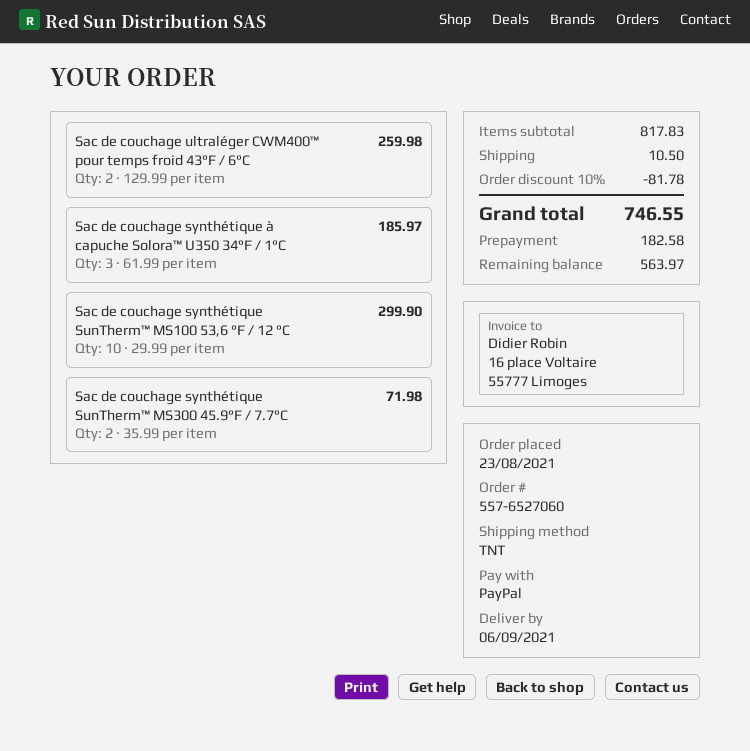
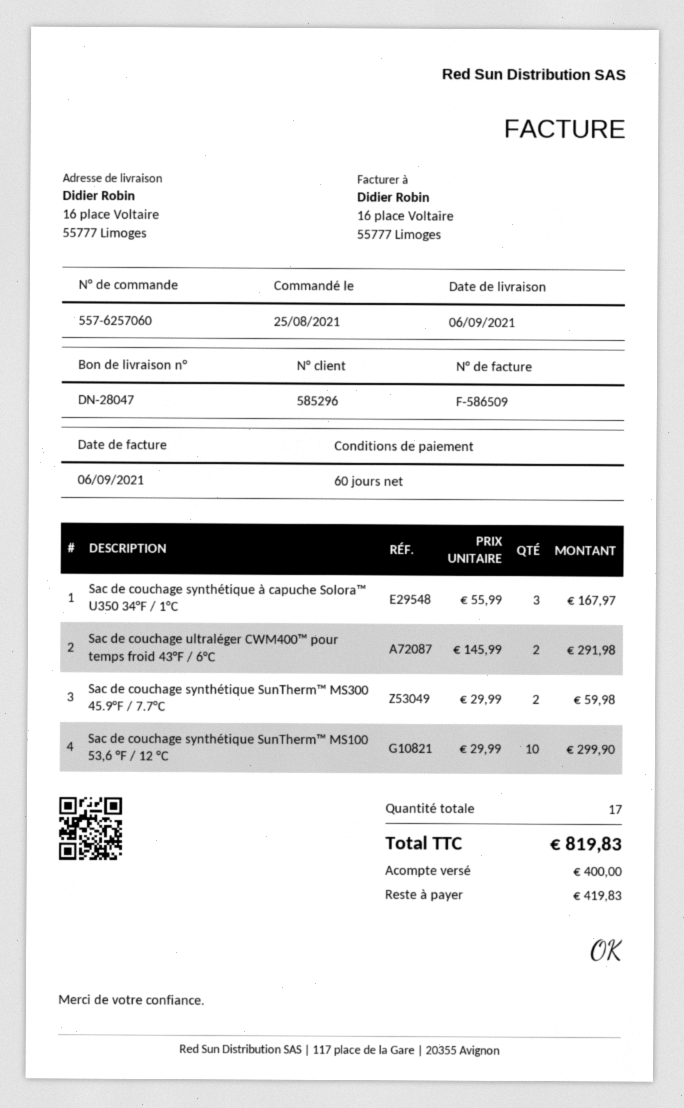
order number: 557-6527060 -> 557-6257060
order date: 2021-08-23 -> 2021-08-25
Sac de couchage ultraléger CWM400™ pour temps froid 43°F / 6°C: 2 x 129.99 = 259.98 -> 2 x 145.99 = 291.98
Sac de couchage synthétique à capuche Solora™ U350 34°F / 1°C: 3 x 61.99 = 185.97 -> 3 x 55.99 = 167.97
Sac de couchage synthétique SunTherm™ MS300 45.9°F / 7.7°C: 2 x 35.99 = 71.98 -> 2 x 29.99 = 59.98
discount: 10% = 81.78 -> none
shipping: 10.50 -> none
total: 746.55 -> 819.83
deposit: 182.58 -> 400.00
balance: 563.97 -> 419.83

